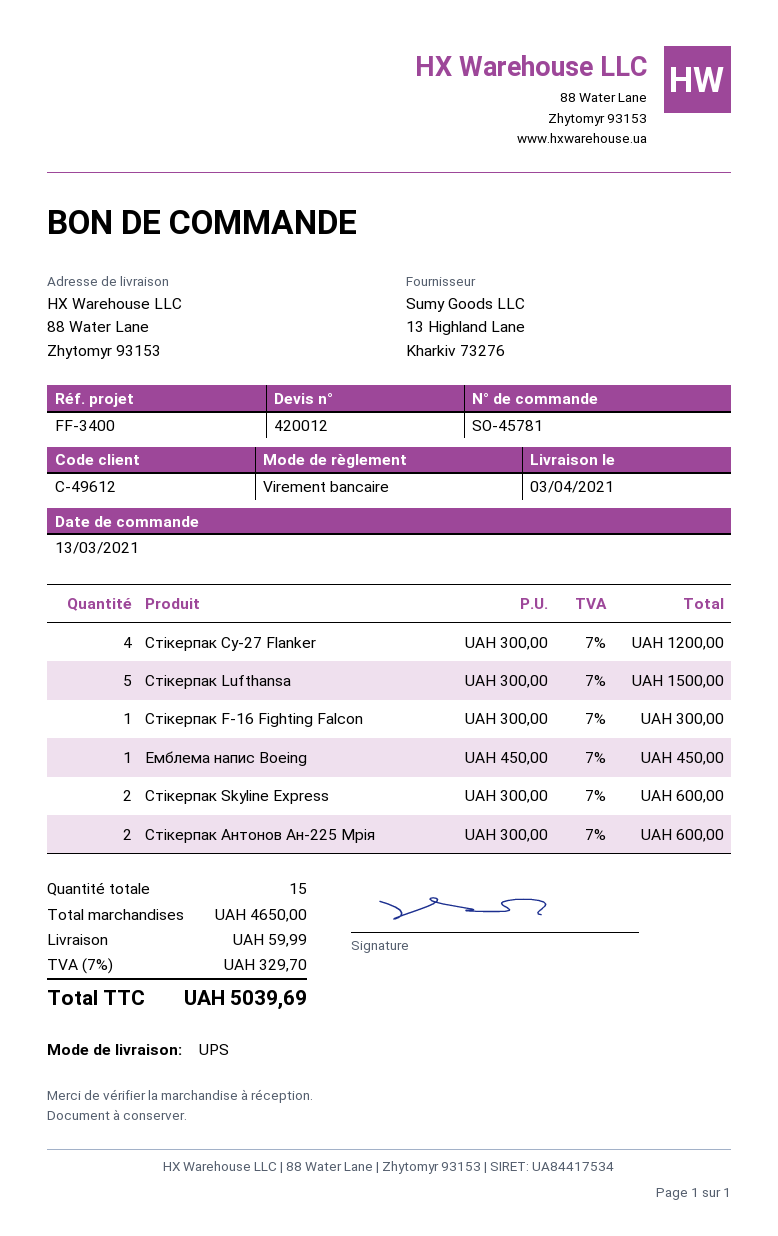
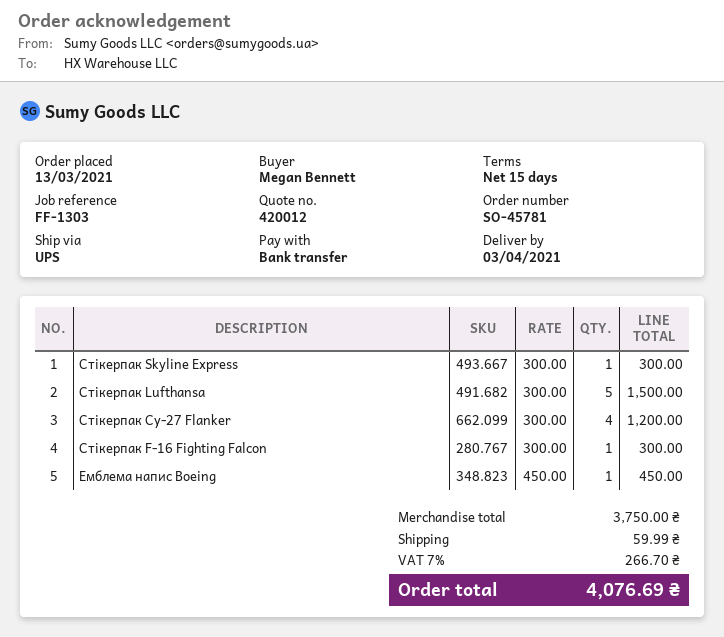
reference: FF-3400 -> FF-1303
Стікерпак Skyline Express: 2 x 300.00 = 600.00 -> 1 x 300.00 = 300.00
Стікерпак Антонов Ан-225 Мрія: 2 x 300.00 = 600.00 -> none
subtotal: 4650.00 -> 3750.00
tax: 7% = 329.70 -> 7% = 266.70
total: 5039.69 -> 4076.69

